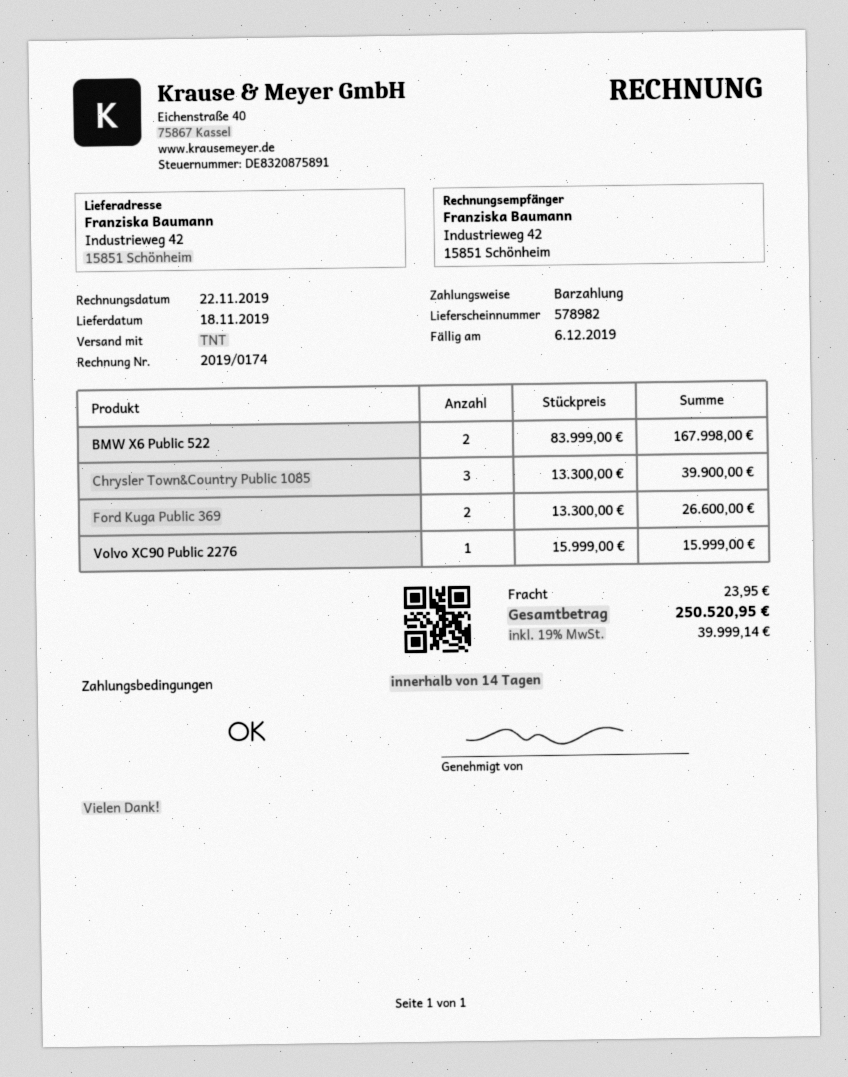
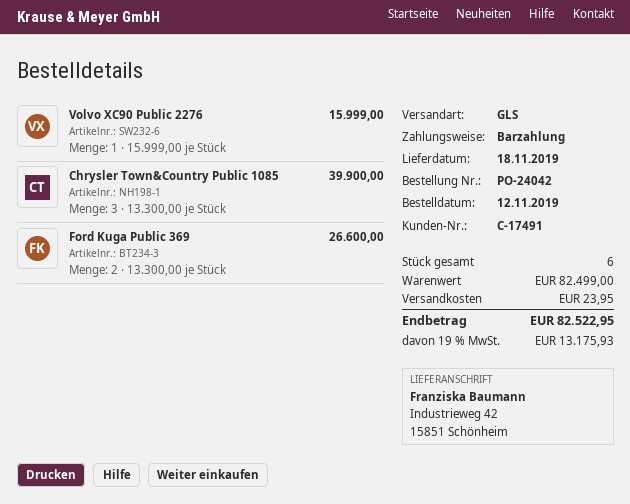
shipping method: TNT -> GLS
BMW X6 Public 522: 2 x 83999.00 = 167998.00 -> none
tax: 19% = 39999.14 -> 19% = 13175.93
total: 250520.95 -> 82522.95

